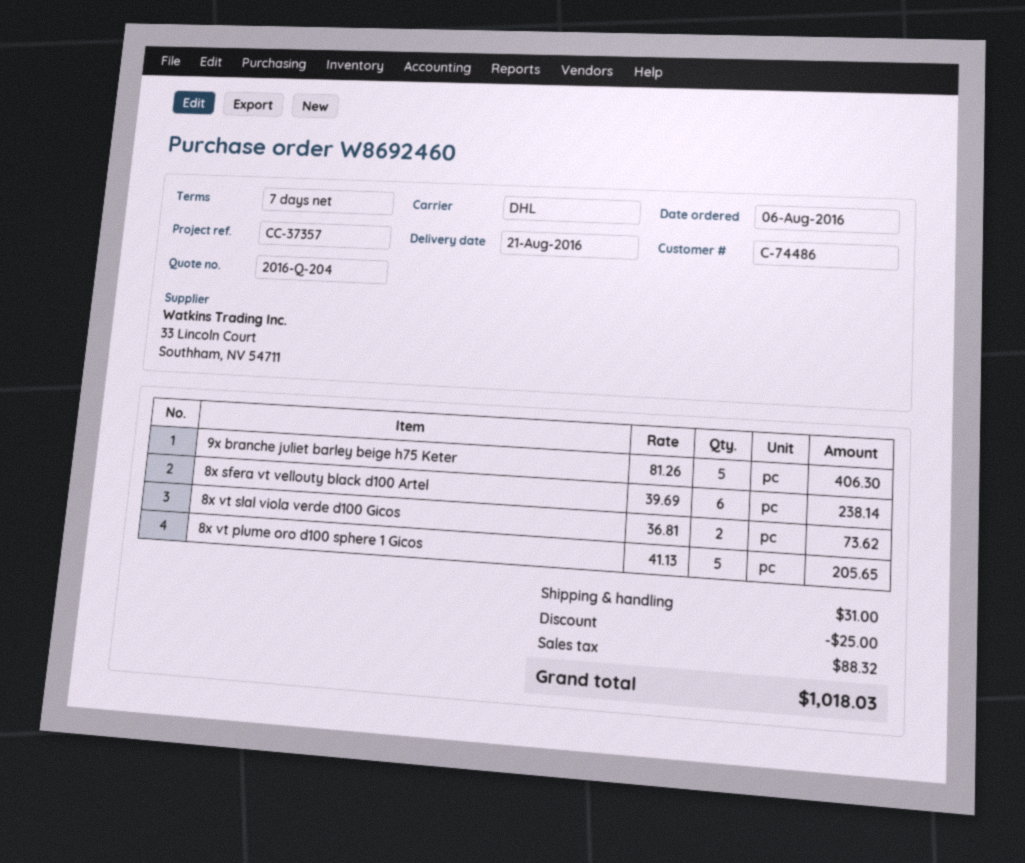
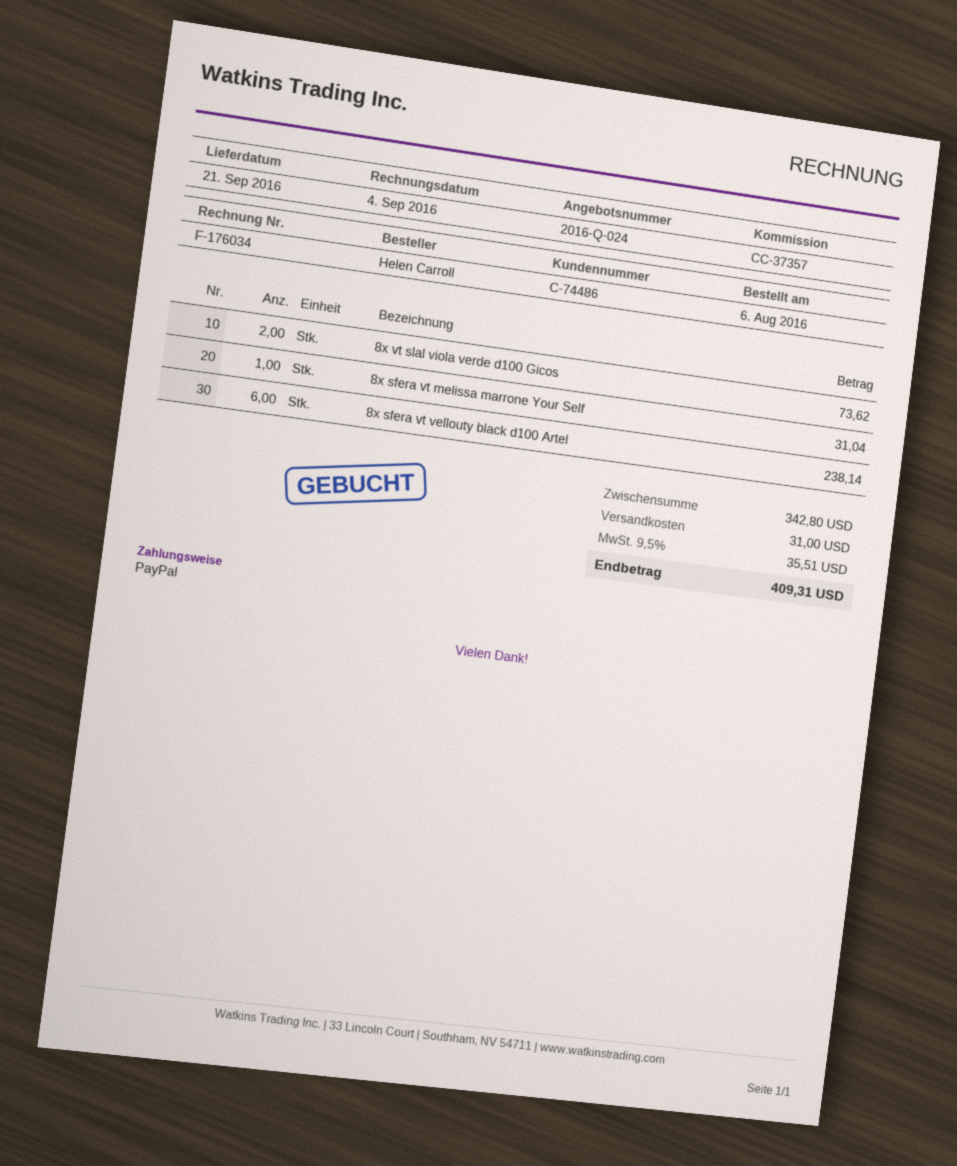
quote number: 2016-Q-204 -> 2016-Q-024
delivery date: 2016-08-21 -> 2016-09-21
9x branche juliet barley beige h75 Keter: 5 for 406.30 -> none
8x vt plume oro d100 sphere 1 Gicos: 5 for 205.65 -> none
8x sfera vt melissa marrone Your Self: none -> 1 for 31.04
discount: 25.00 -> none
tax: 88.32 -> 35.51
total: 1018.03 -> 409.31

